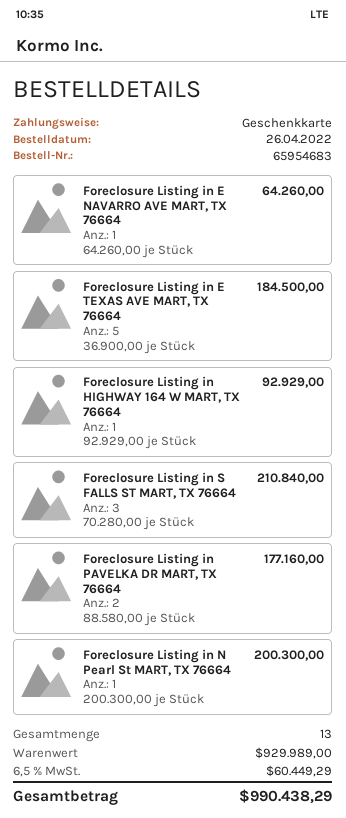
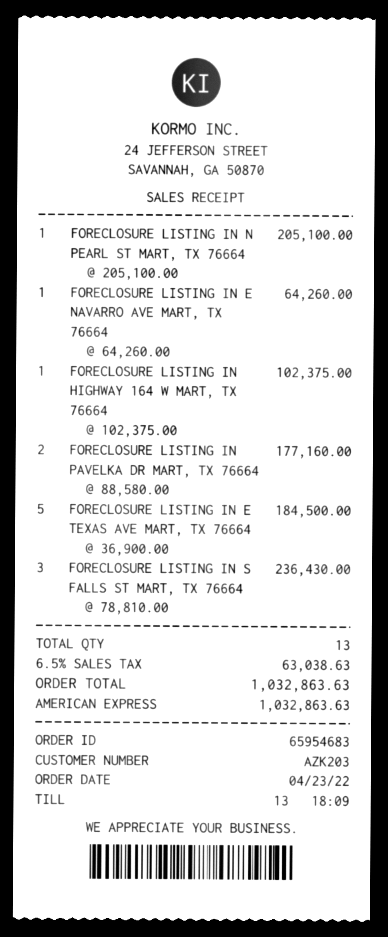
order date: 2022-04-26 -> 2022-04-23
payment method: gift card -> American Express
Foreclosure Listing in HIGHWAY 164 W MART, TX 76664: 1 x 92929.00 = 92929.00 -> 1 x 102375.00 = 102375.00
Foreclosure Listing in S FALLS ST MART, TX 76664: 3 x 70280.00 = 210840.00 -> 3 x 78810.00 = 236430.00
Foreclosure Listing in N Pearl St MART, TX 76664: 1 x 200300.00 = 200300.00 -> 1 x 205100.00 = 205100.00
tax: 6.5% = 60449.29 -> 6.5% = 63038.63
total: 990438.29 -> 1032863.63

